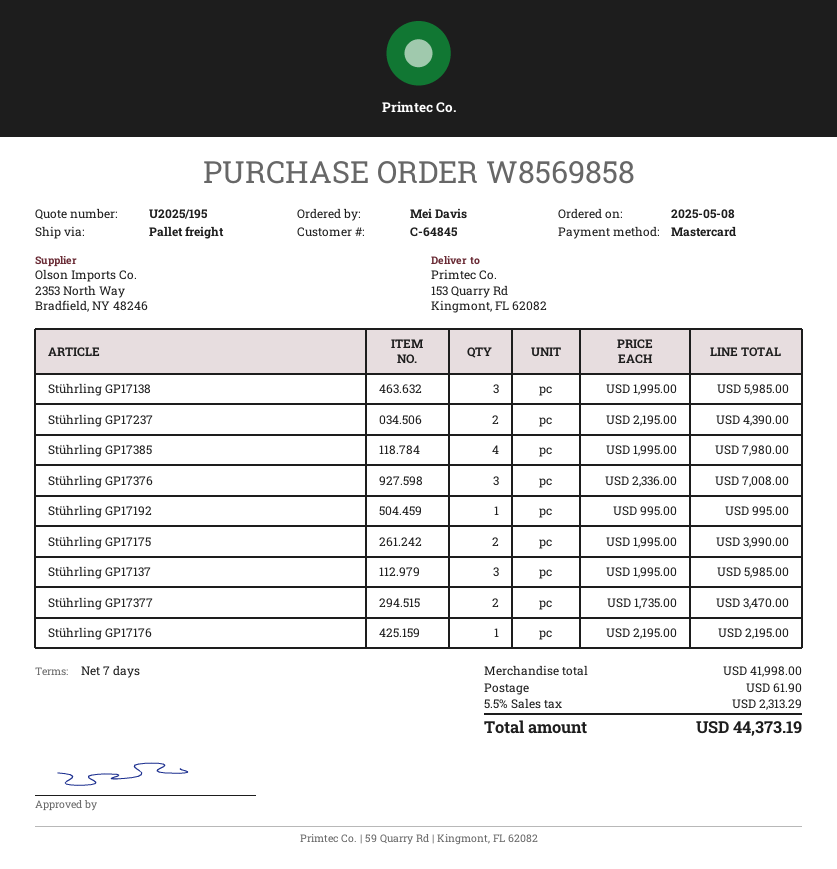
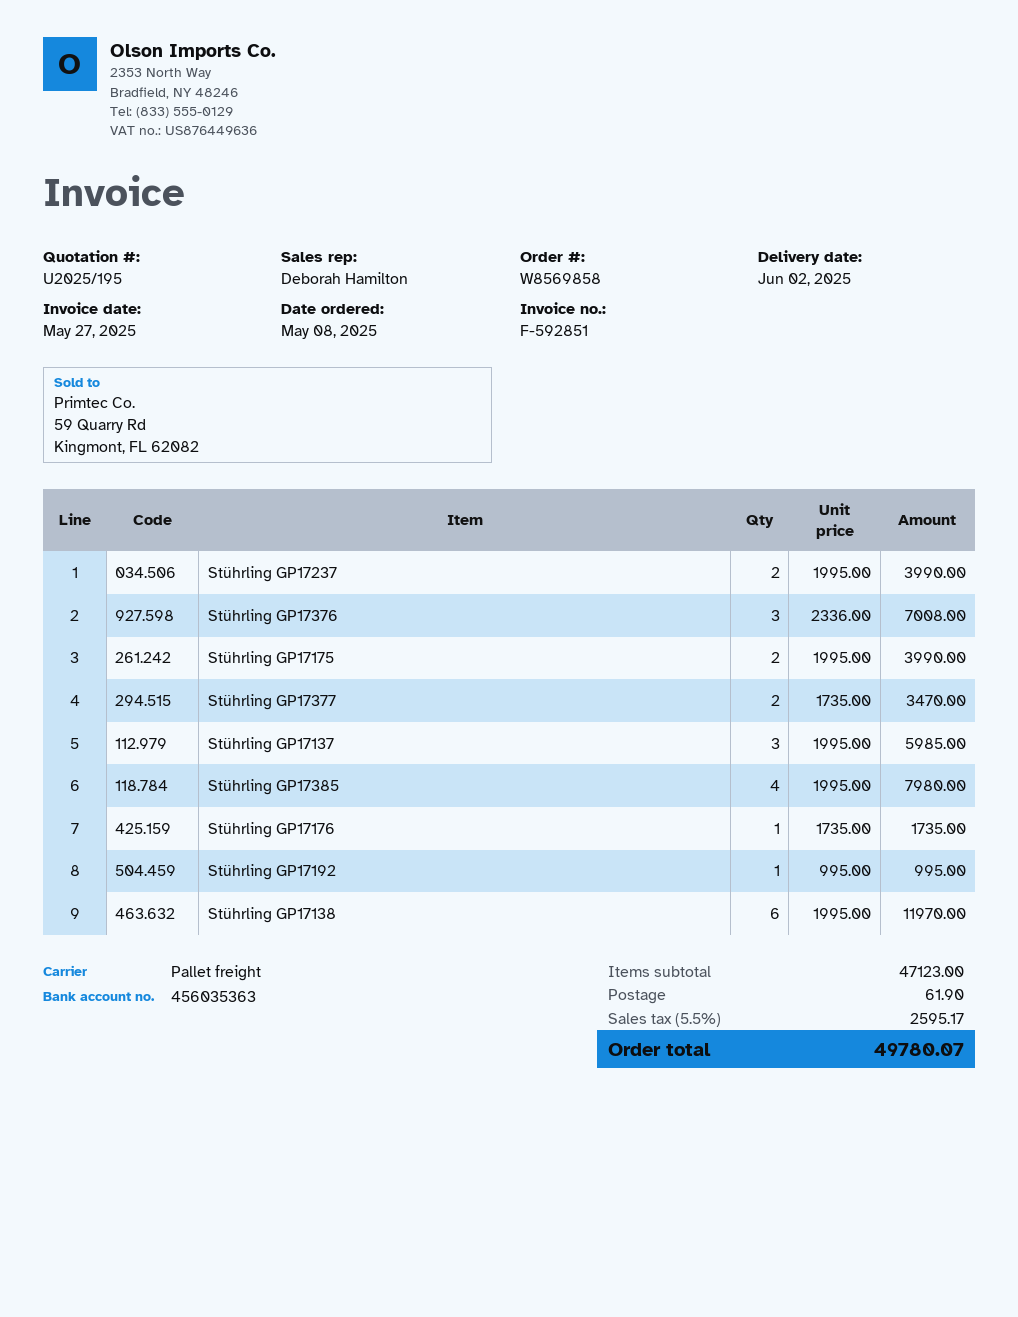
Stührling GP17138: 3 x 1995.00 = 5985.00 -> 6 x 1995.00 = 11970.00
Stührling GP17237: 2 x 2195.00 = 4390.00 -> 2 x 1995.00 = 3990.00
Stührling GP17176: 1 x 2195.00 = 2195.00 -> 1 x 1735.00 = 1735.00
subtotal: 41998.00 -> 47123.00
tax: 5.5% = 2313.29 -> 5.5% = 2595.17
total: 44373.19 -> 49780.07

